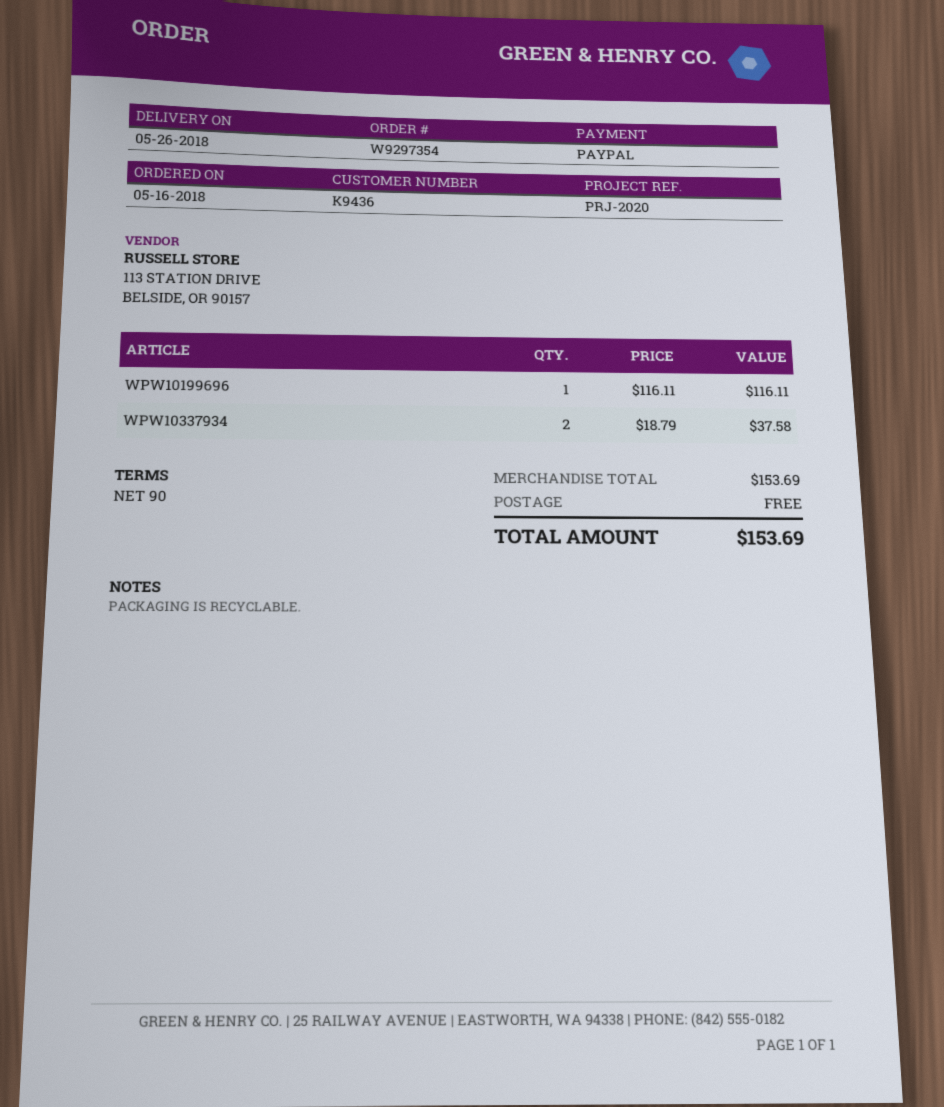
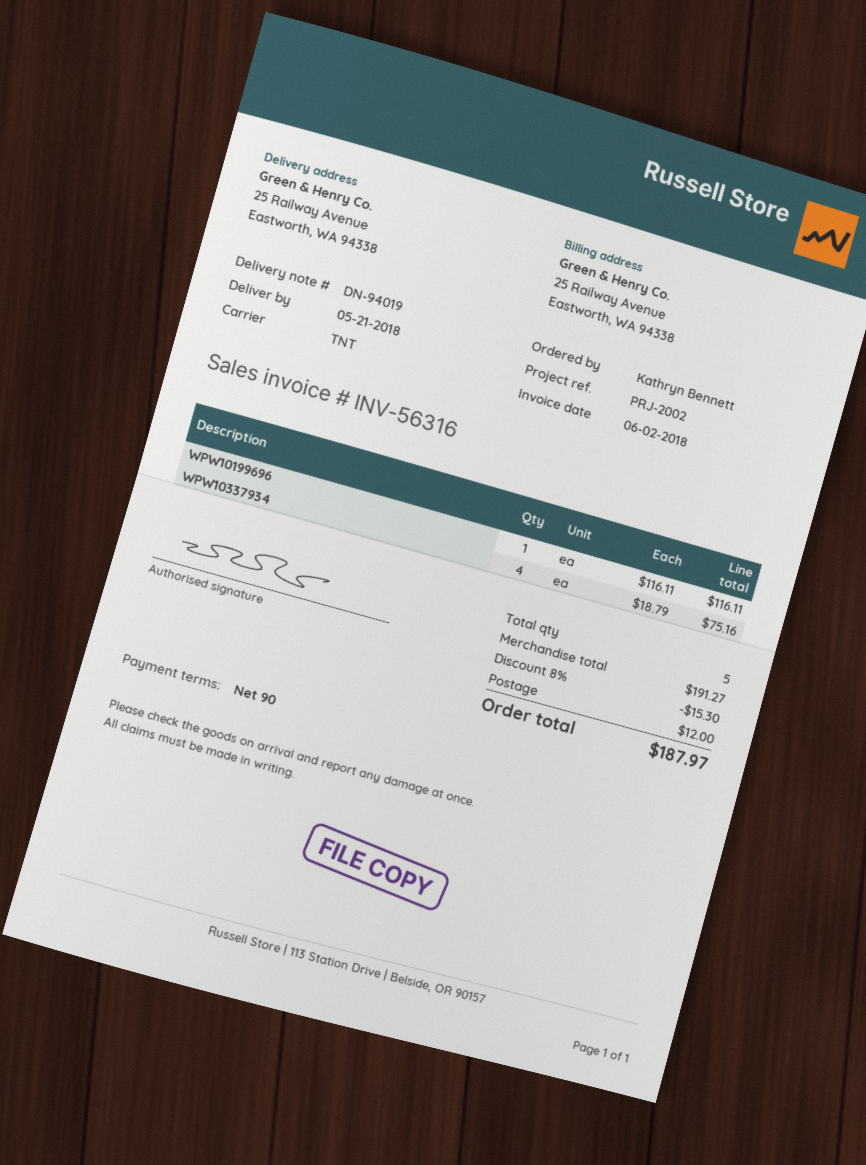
delivery date: 2018-05-26 -> 2018-05-21
reference: PRJ-2020 -> PRJ-2002
WPW10337934: 2 x 18.79 = 37.58 -> 4 x 18.79 = 75.16
subtotal: 153.69 -> 191.27
discount: none -> 8% = 15.30
shipping: 0.00 -> 12.00
total: 153.69 -> 187.97

